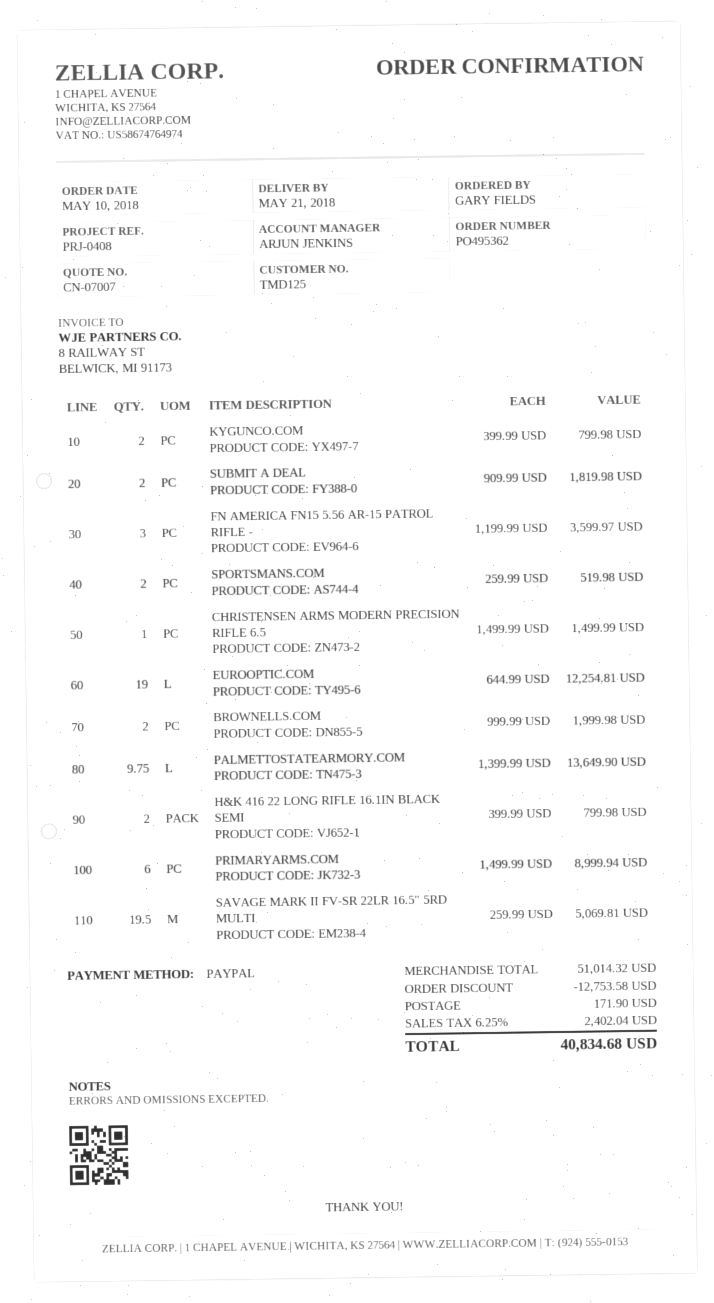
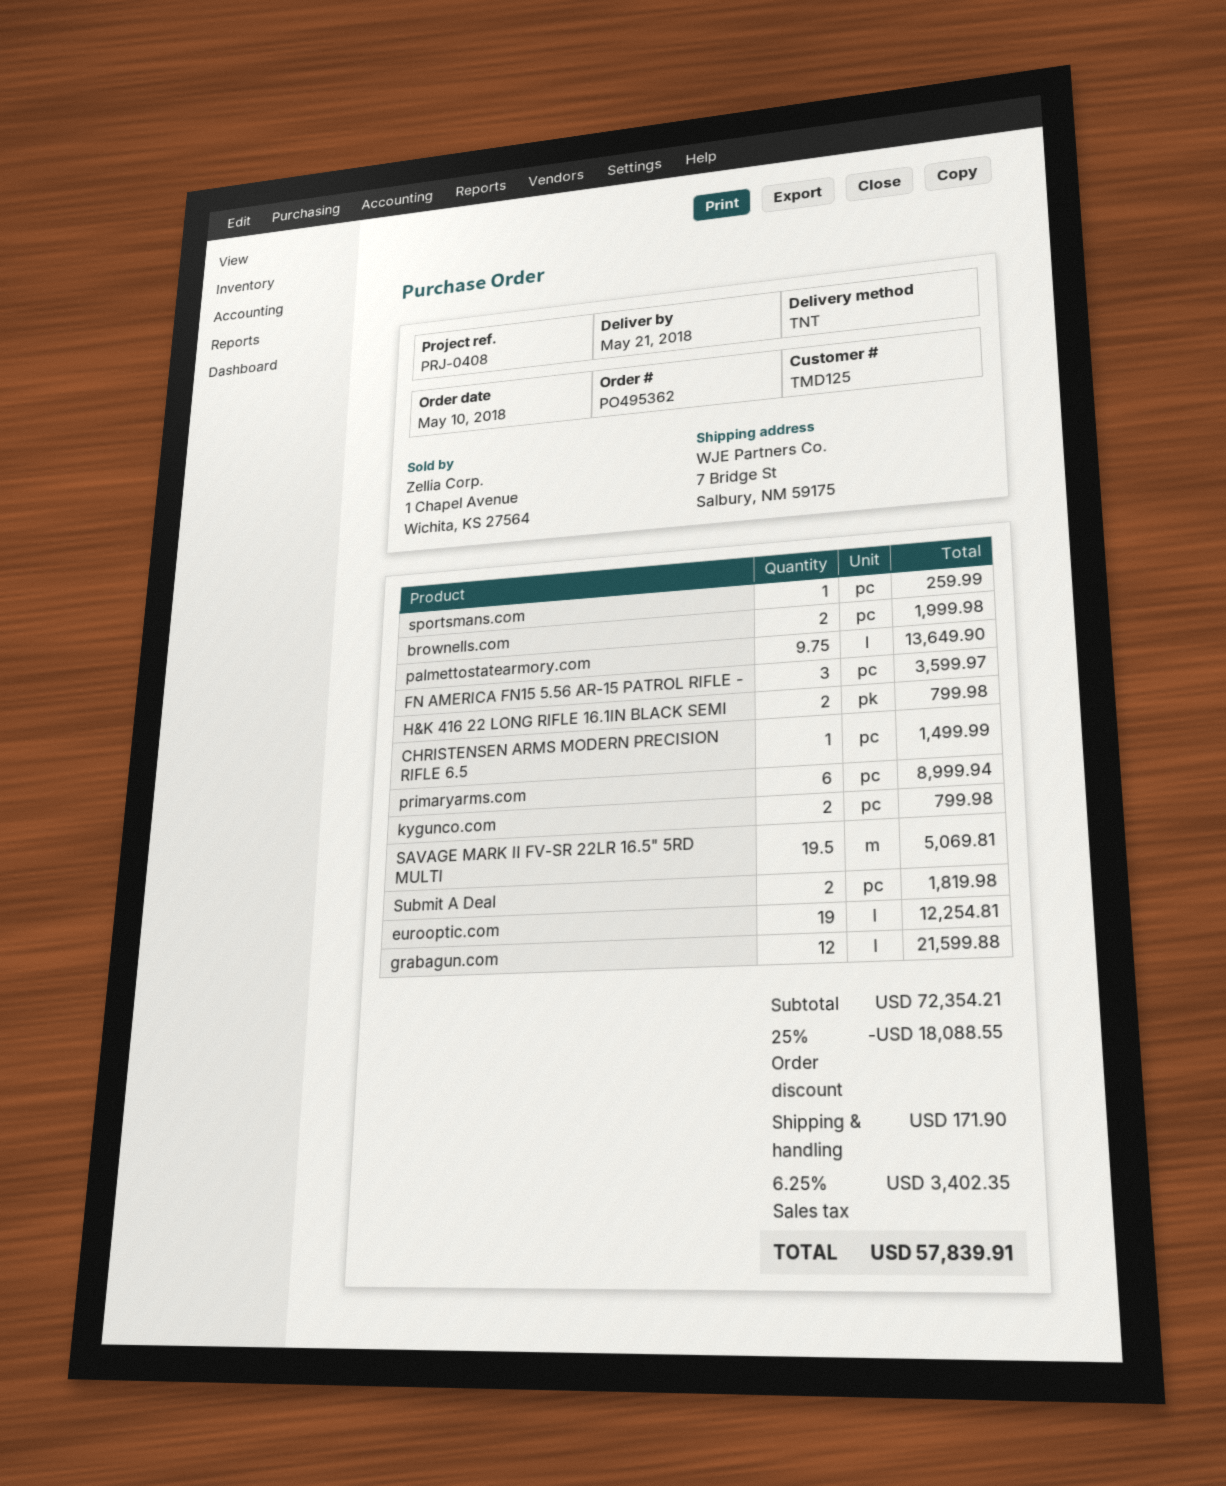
SPORTSMANS.COM: 2 for 519.98 -> 1 for 259.99
grabagun.com: none -> 12 for 21599.88
subtotal: 51014.32 -> 72354.21
discount: 12753.58 -> 18088.55
tax: 6.25% = 2402.04 -> 6.25% = 3402.35
total: 40834.68 -> 57839.91

